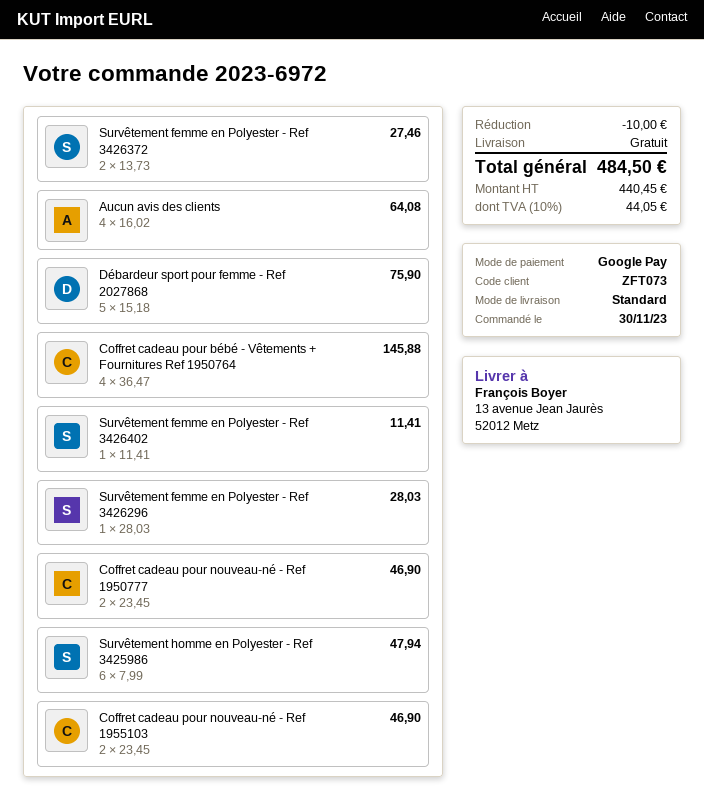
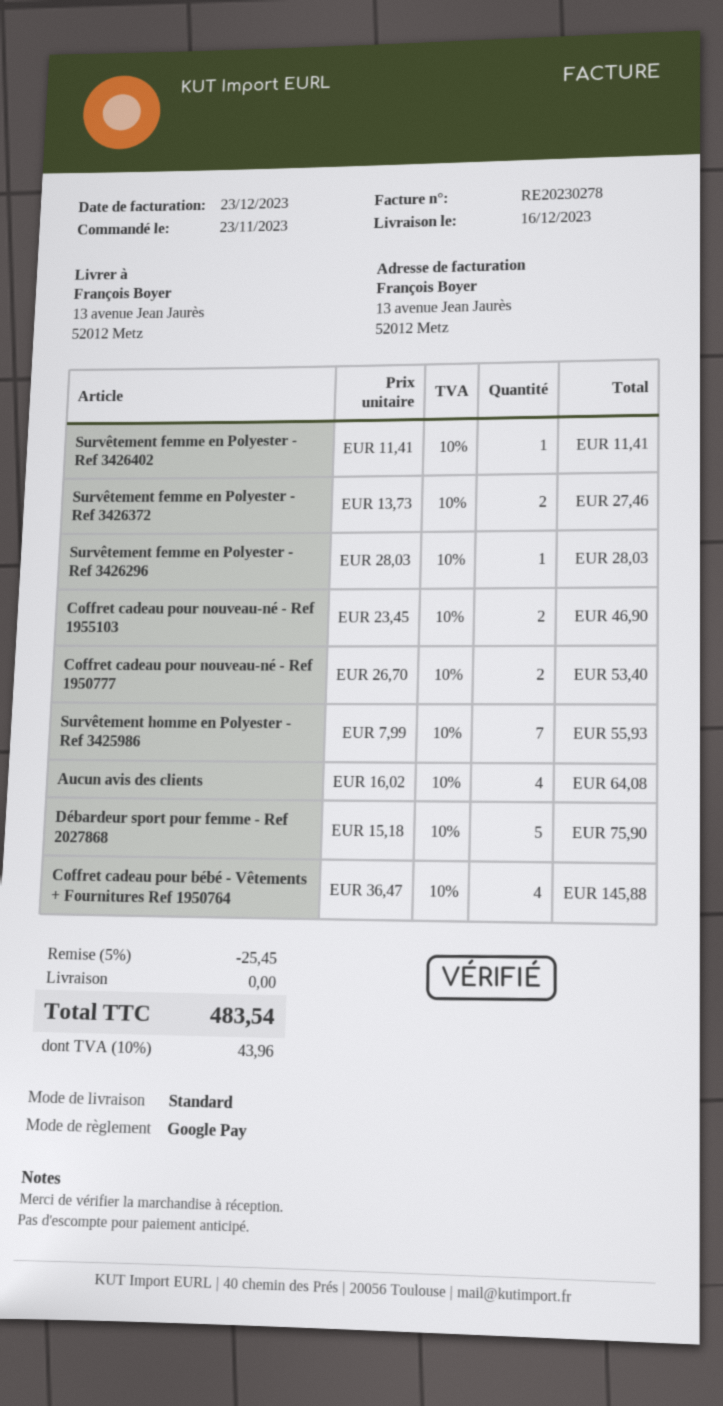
order date: 2023-11-30 -> 2023-11-23
Coffret cadeau pour nouveau-né - Ref 1950777: 2 x 23.45 = 46.90 -> 2 x 26.70 = 53.40
Survêtement homme en Polyester - Ref 3425986: 6 x 7.99 = 47.94 -> 7 x 7.99 = 55.93
discount: 10.00 -> 25.45
tax: 10% = 44.05 -> 10% = 43.96
total: 484.50 -> 483.54

